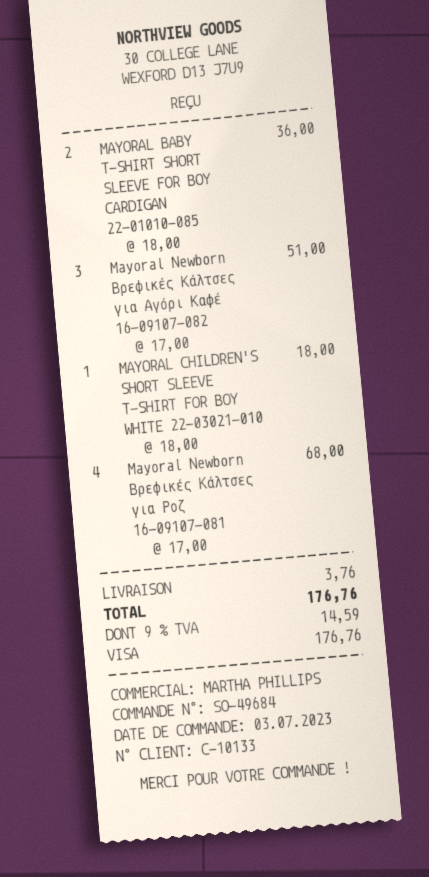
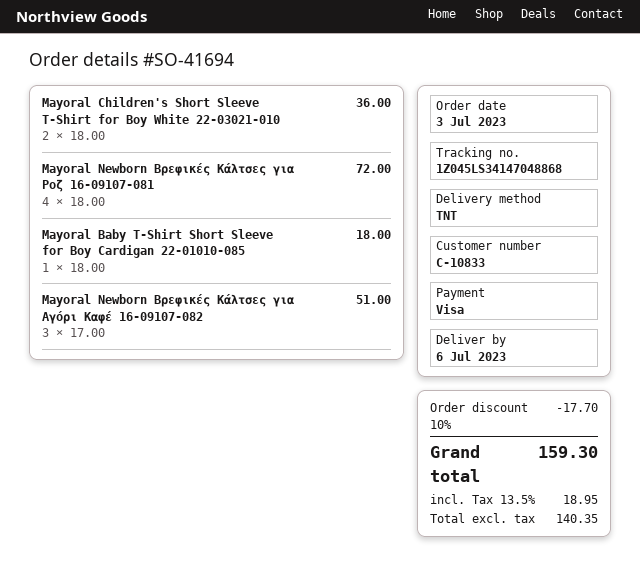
order number: SO-49684 -> SO-41694
customer number: C-10133 -> C-10833
MAYORAL BABY T-SHIRT SHORT SLEEVE FOR BOY CARDIGAN 22-01010-085: 2 x 18.00 = 36.00 -> 1 x 18.00 = 18.00
MAYORAL CHILDREN'S SHORT SLEEVE T-SHIRT FOR BOY WHITE 22-03021-010: 1 x 18.00 = 18.00 -> 2 x 18.00 = 36.00
Mayoral Newborn Βρεφικές Κάλτσες για Ροζ 16-09107-081: 4 x 17.00 = 68.00 -> 4 x 18.00 = 72.00
discount: none -> 10% = 17.70
shipping: 3.76 -> none
tax: 9% = 14.59 -> 13.5% = 18.95
total: 176.76 -> 159.30

